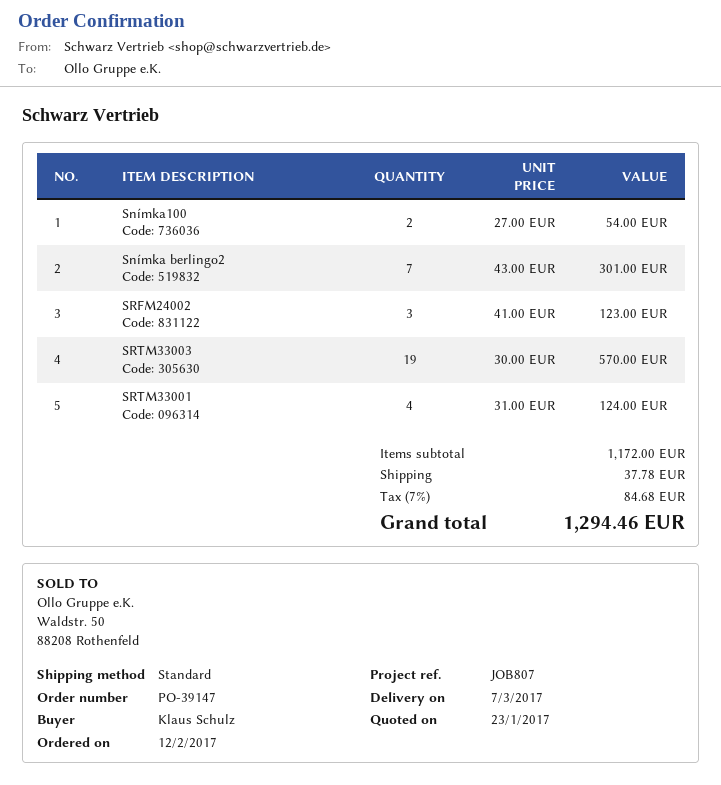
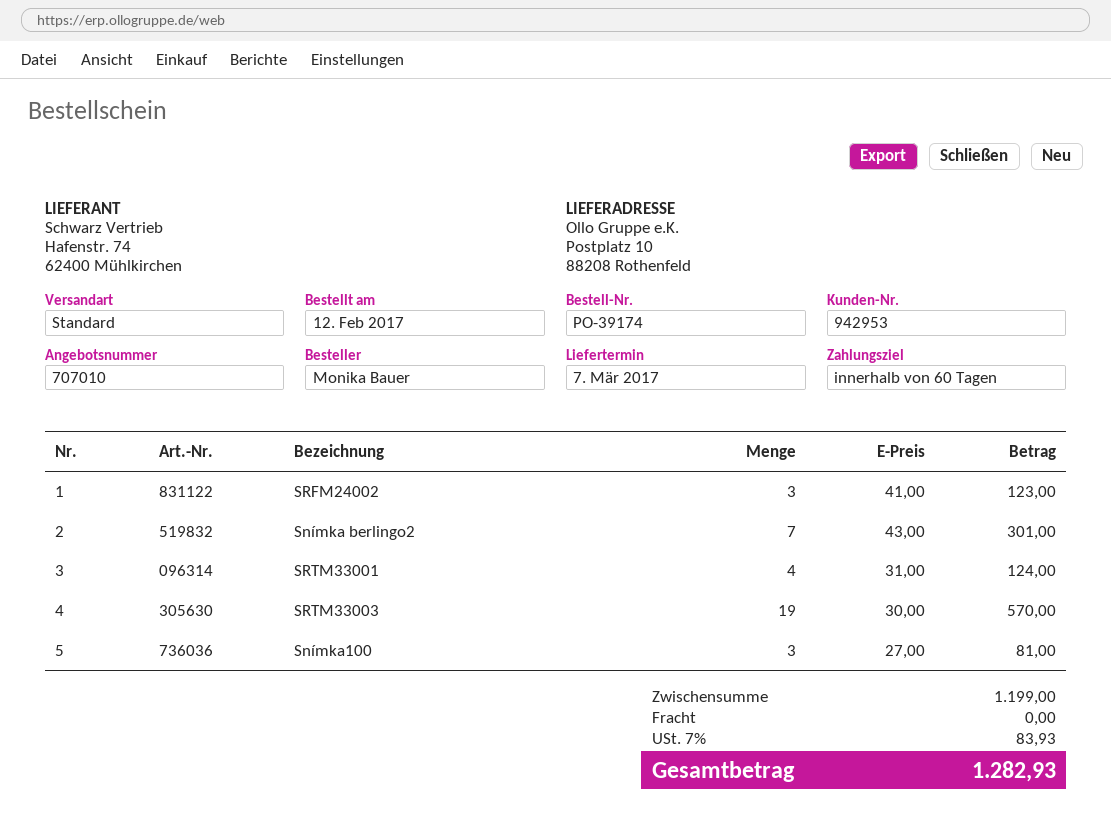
order number: PO-39147 -> PO-39174
ordered by: Klaus Schulz -> Monika Bauer
Snímka100: 2 x 27.00 = 54.00 -> 3 x 27.00 = 81.00
subtotal: 1172.00 -> 1199.00
shipping: 37.78 -> 0.00
tax: 7% = 84.68 -> 7% = 83.93
total: 1294.46 -> 1282.93

